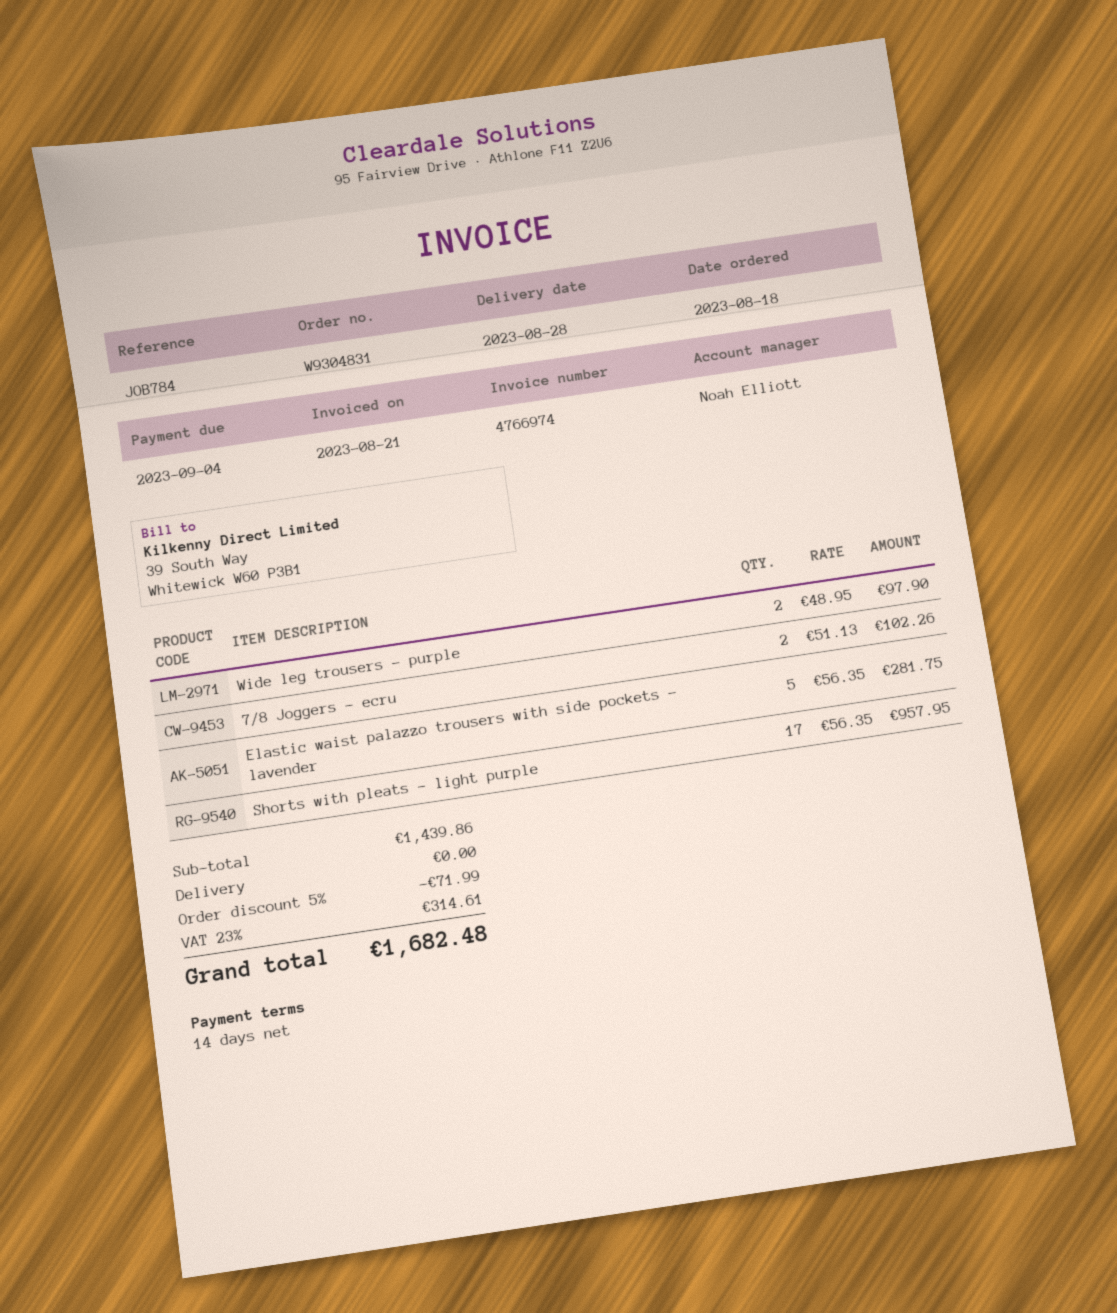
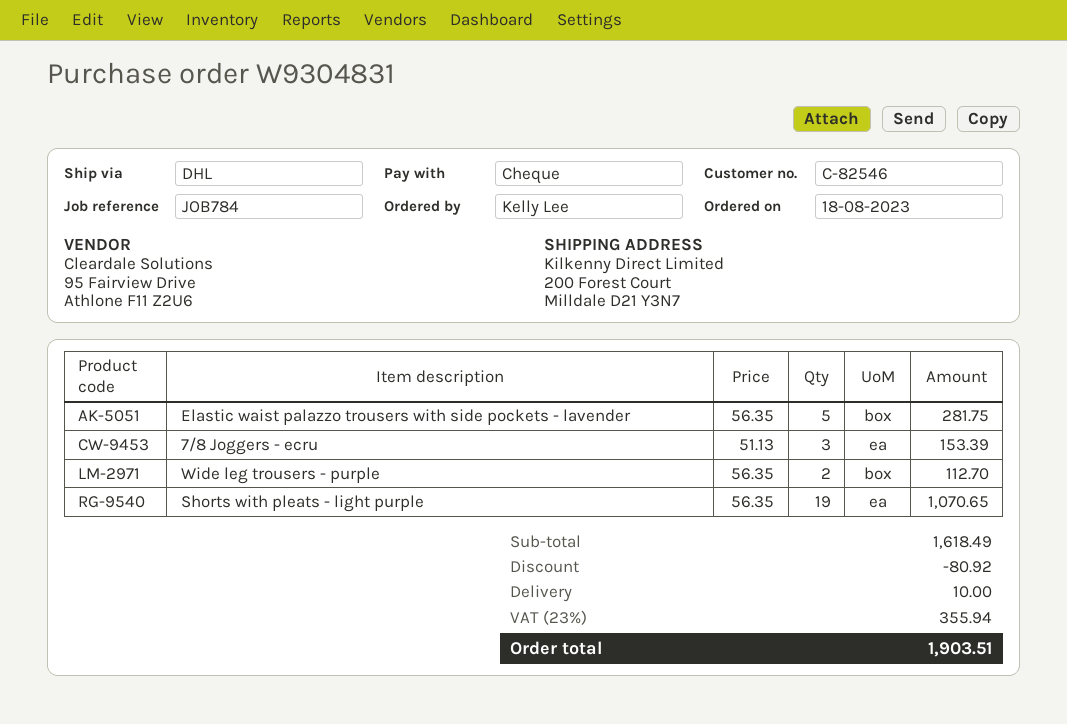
Wide leg trousers - purple: 2 x 48.95 = 97.90 -> 2 x 56.35 = 112.70
7/8 Joggers - ecru: 2 x 51.13 = 102.26 -> 3 x 51.13 = 153.39
Shorts with pleats - light purple: 17 x 56.35 = 957.95 -> 19 x 56.35 = 1070.65
subtotal: 1439.86 -> 1618.49
discount: 71.99 -> 80.92
shipping: 0.00 -> 10.00
tax: 23% = 314.61 -> 23% = 355.94
total: 1682.48 -> 1903.51

